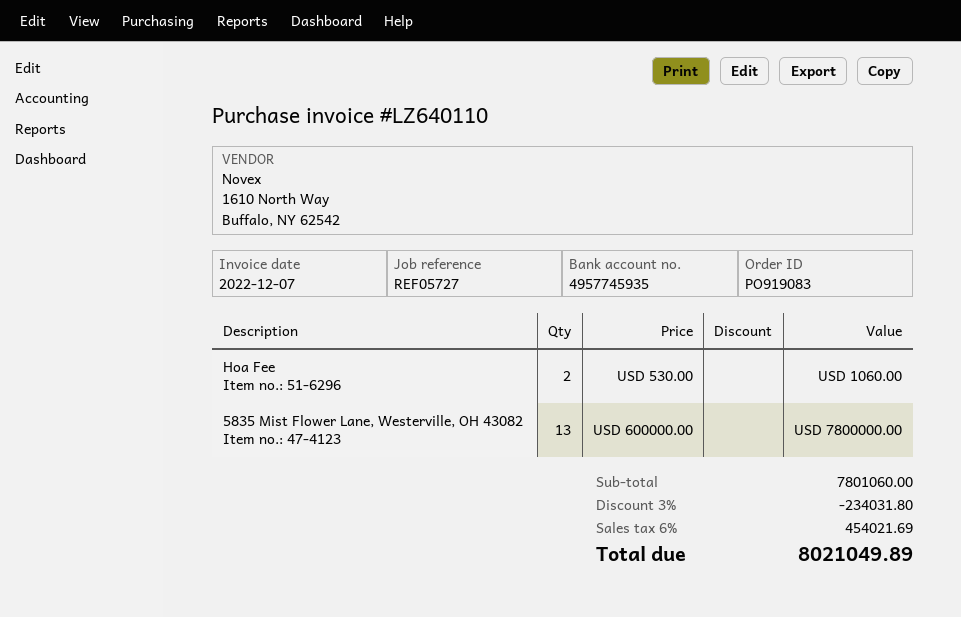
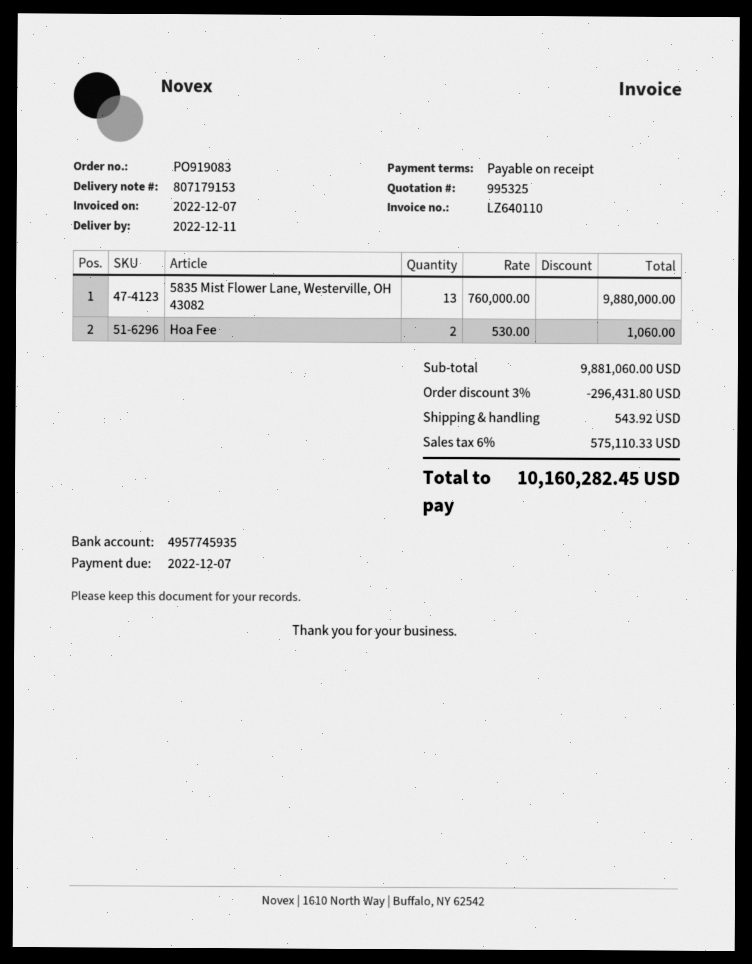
5835 Mist Flower Lane, Westerville, OH 43082: 13 x 600000.00 = 7800000.00 -> 13 x 760000.00 = 9880000.00
subtotal: 7801060.00 -> 9881060.00
discount: 3% = 234031.80 -> 3% = 296431.80
shipping: none -> 543.92
tax: 6% = 454021.69 -> 6% = 575110.33
total: 8021049.89 -> 10160282.45

